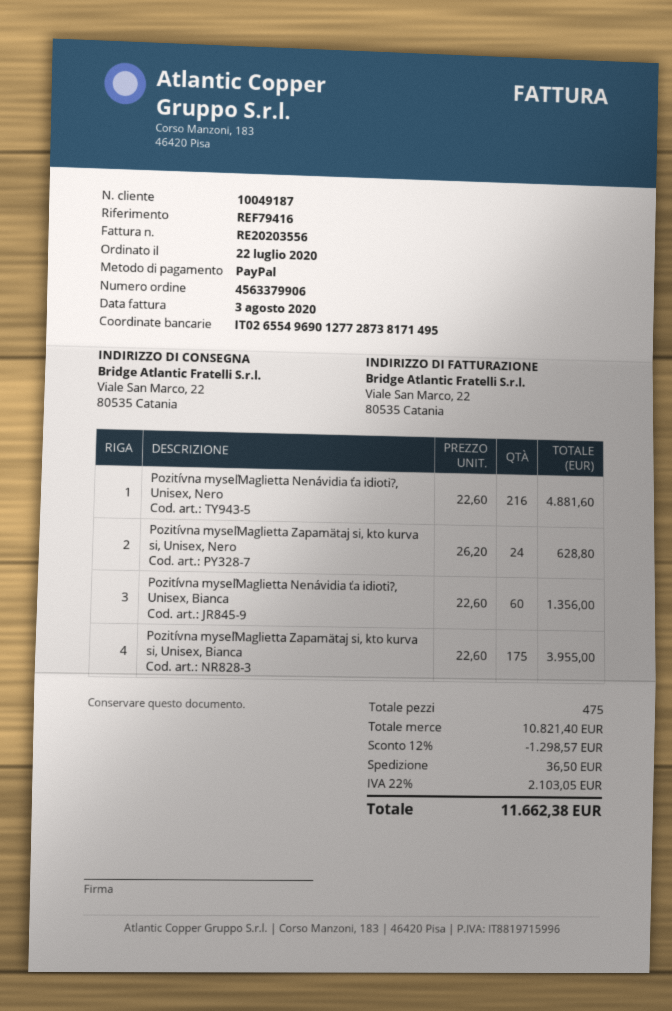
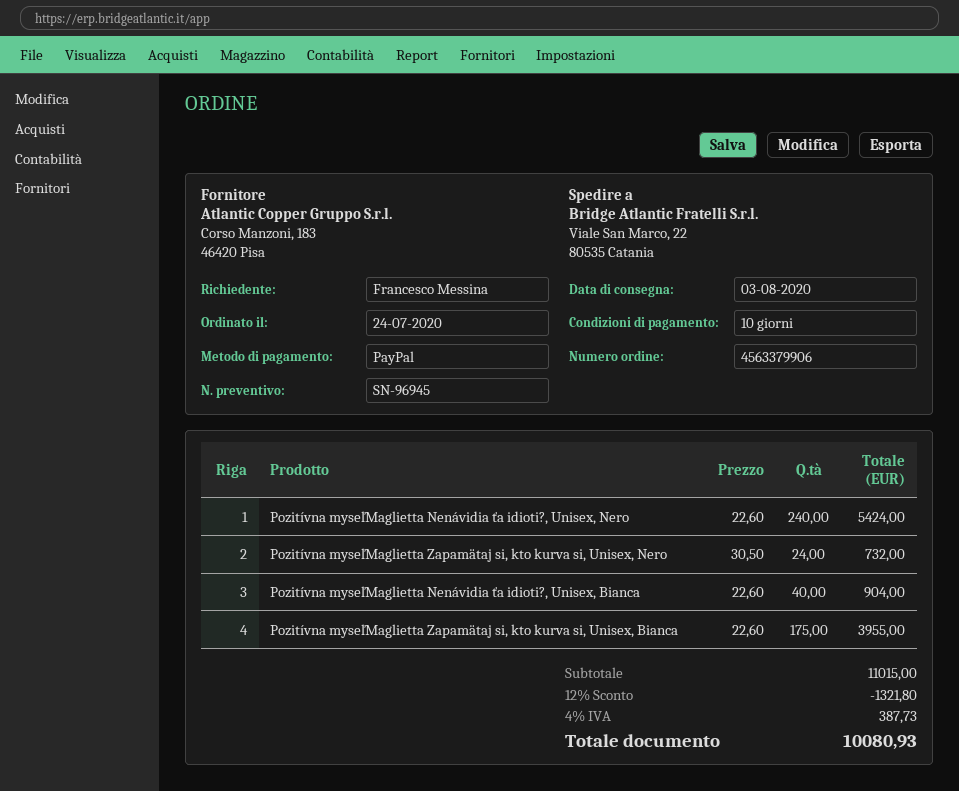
order date: 2020-07-22 -> 2020-07-24
Pozitívna myseľMaglietta Nenávidia ťa idioti?, Unisex, Nero: 216 x 22.60 = 4881.60 -> 240 x 22.60 = 5424.00
Pozitívna myseľMaglietta Zapamätaj si, kto kurva si, Unisex, Nero: 24 x 26.20 = 628.80 -> 24 x 30.50 = 732.00
Pozitívna myseľMaglietta Nenávidia ťa idioti?, Unisex, Bianca: 60 x 22.60 = 1356.00 -> 40 x 22.60 = 904.00
subtotal: 10821.40 -> 11015.00
discount: 12% = 1298.57 -> 12% = 1321.80
shipping: 36.50 -> none
tax: 22% = 2103.05 -> 4% = 387.73
total: 11662.38 -> 10080.93

